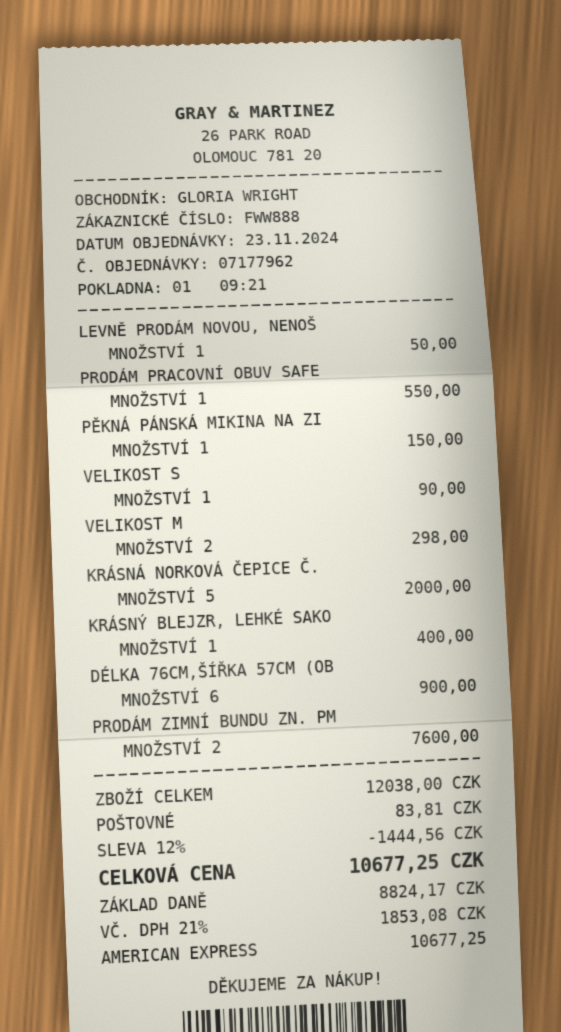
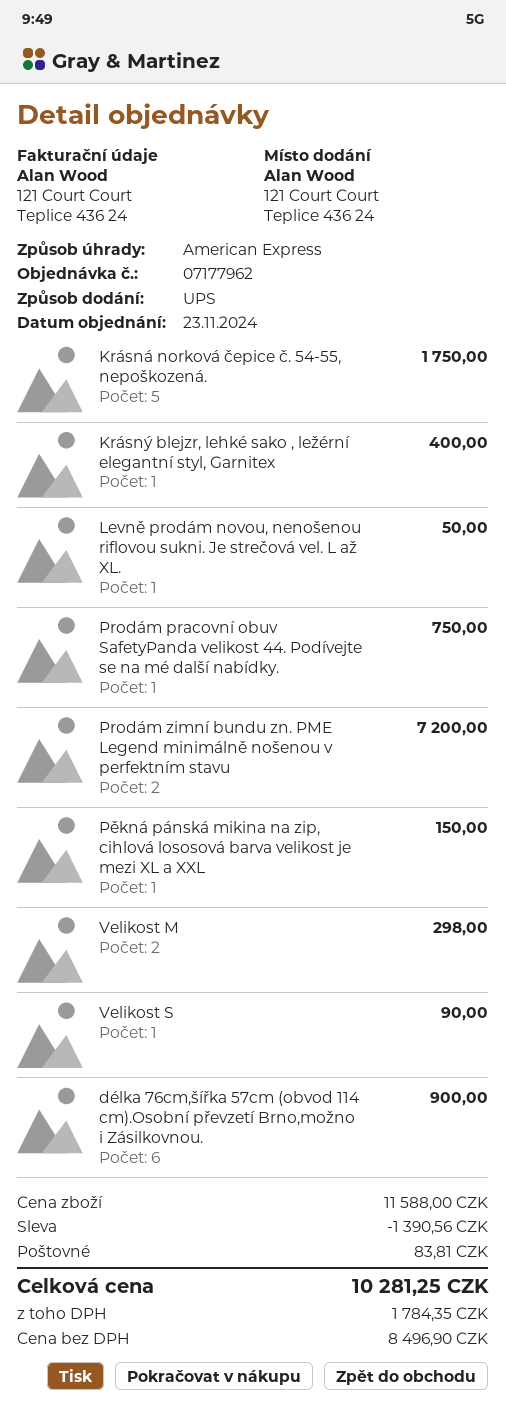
PRODÁM PRACOVNÍ OBUV SAFE: 1 for 550.00 -> 1 for 750.00
KRÁSNÁ NORKOVÁ ČEPICE Č.: 5 for 2000.00 -> 5 for 1750.00
PRODÁM ZIMNÍ BUNDU ZN. PM: 2 for 7600.00 -> 2 for 7200.00
subtotal: 12038.00 -> 11588.00
discount: 1444.56 -> 1390.56
net: 8824.17 -> 8496.90
tax: 1853.08 -> 1784.35
total: 10677.25 -> 10281.25

